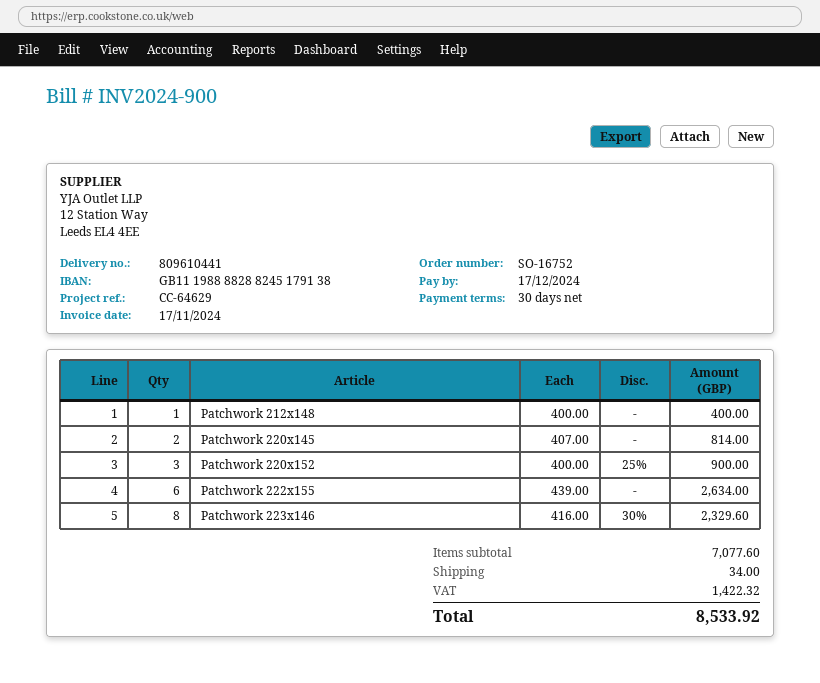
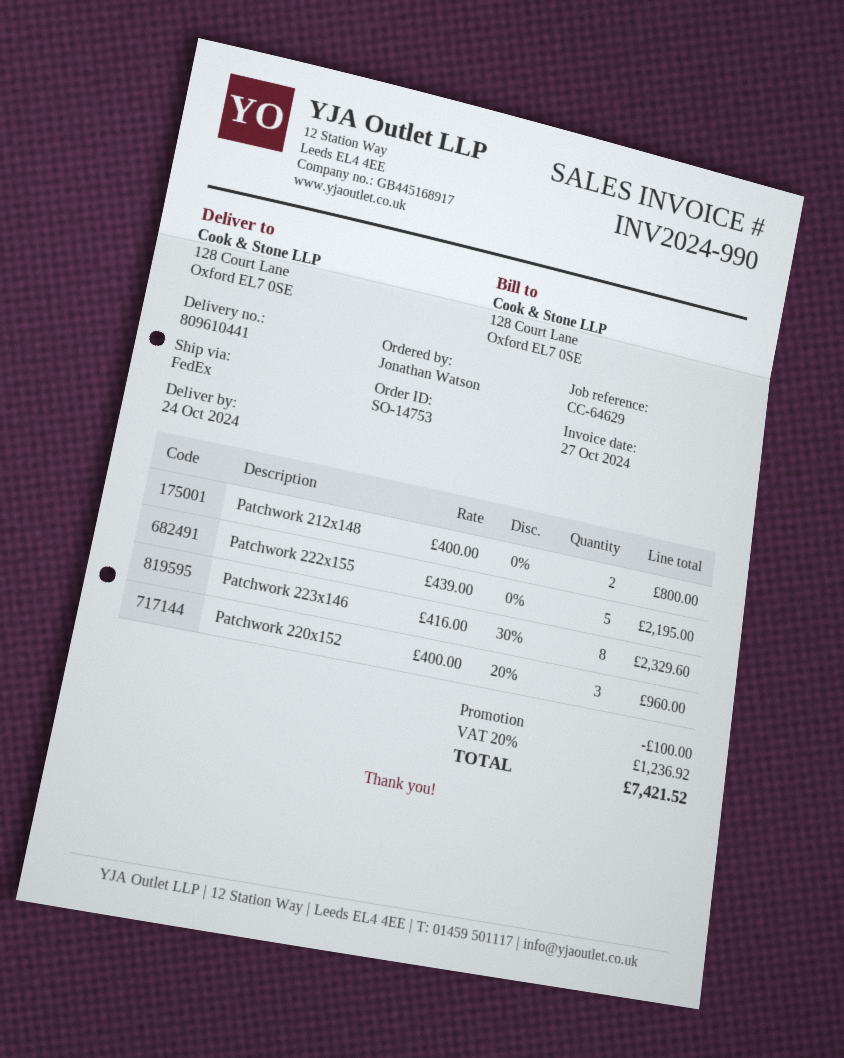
order number: SO-16752 -> SO-14753
invoice number: INV2024-900 -> INV2024-990
invoice date: 2024-11-17 -> 2024-10-27
Patchwork 212x148: 1 x 400.00 = 400.00 -> 2 x 400.00 = 800.00
Patchwork 220x145: 2 x 407.00 = 814.00 -> none
Patchwork 220x152: 3 x 400.00 - 25% = 900.00 -> 3 x 400.00 - 20% = 960.00
Patchwork 222x155: 6 x 439.00 = 2634.00 -> 5 x 439.00 = 2195.00
discount: none -> 100.00
shipping: 34.00 -> none
tax: 1422.32 -> 1236.92
total: 8533.92 -> 7421.52

